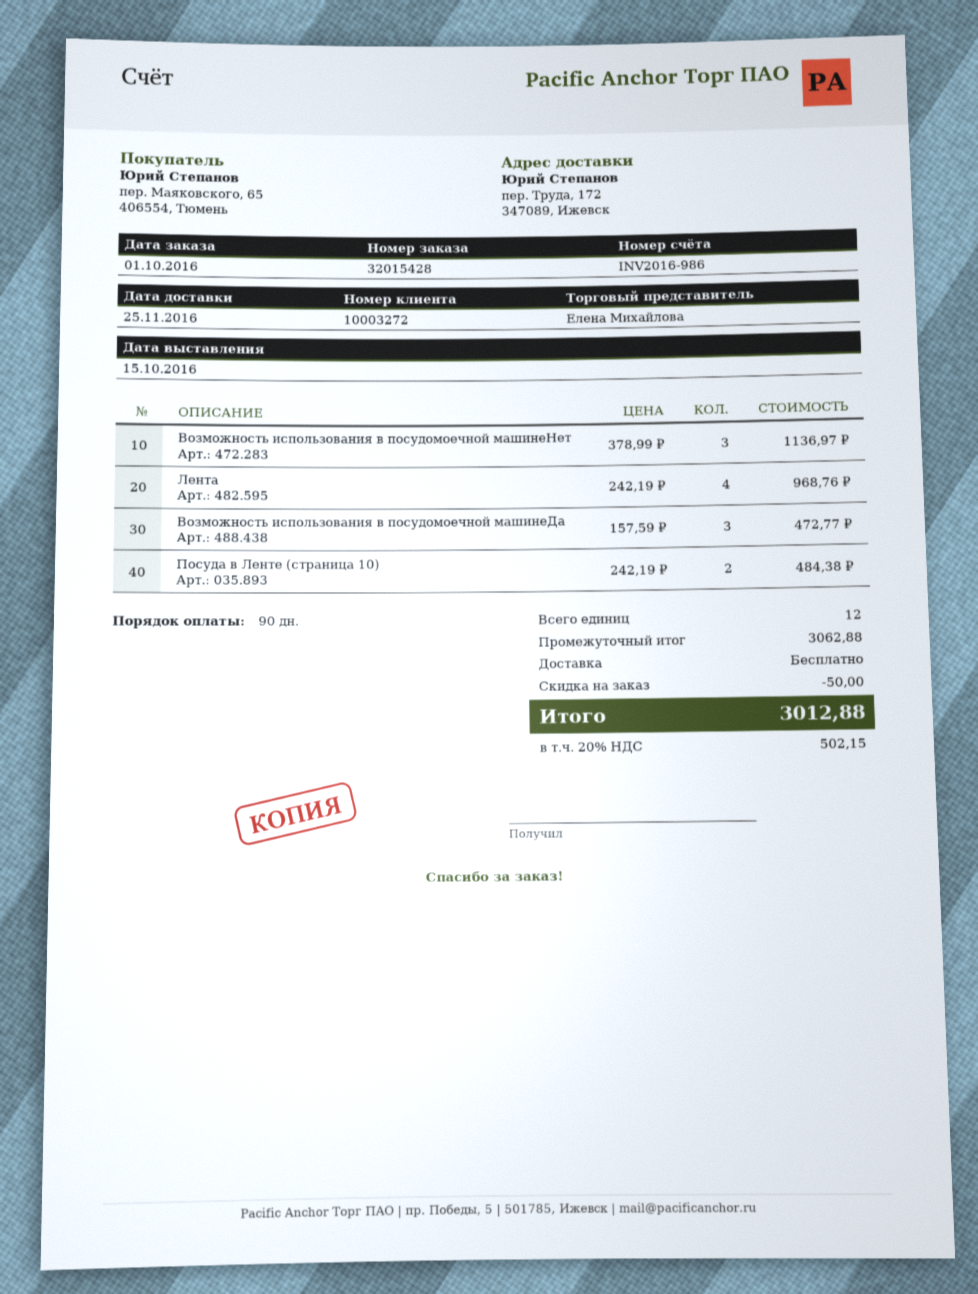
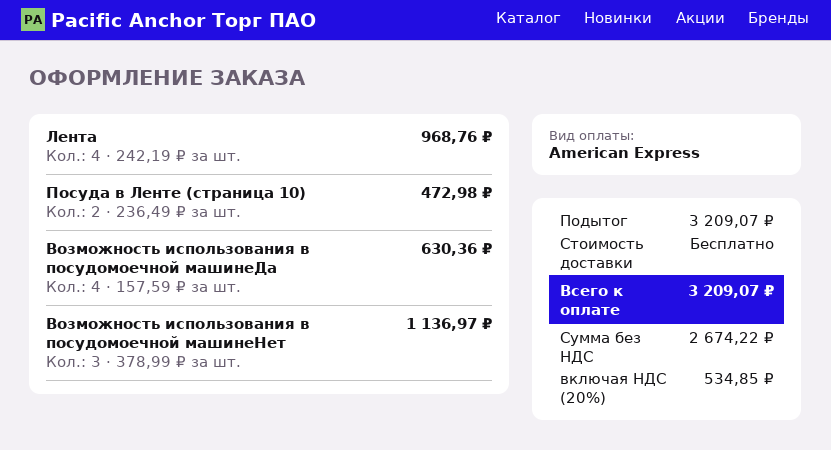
Возможность использования в посудомоечной машинеДа: 3 x 157.59 = 472.77 -> 4 x 157.59 = 630.36
Посуда в Ленте (страница 10): 2 x 242.19 = 484.38 -> 2 x 236.49 = 472.98
subtotal: 3062.88 -> 3209.07
discount: 50.00 -> none
tax: 20% = 502.15 -> 20% = 534.85
total: 3012.88 -> 3209.07

